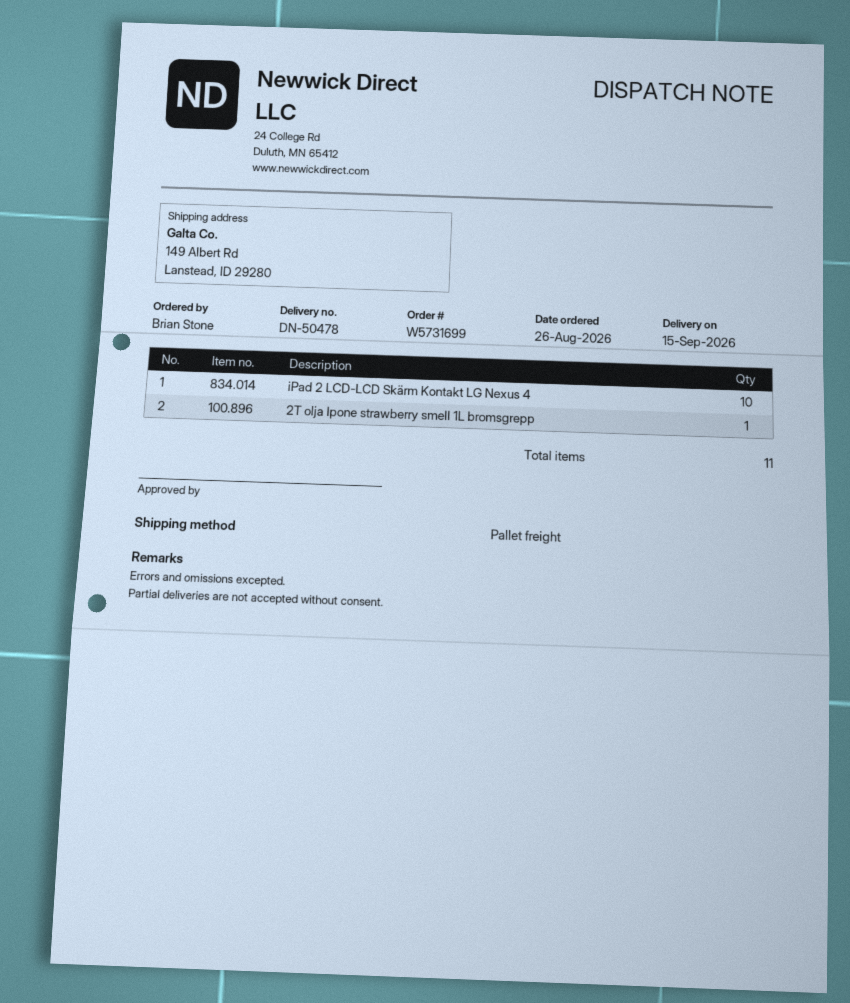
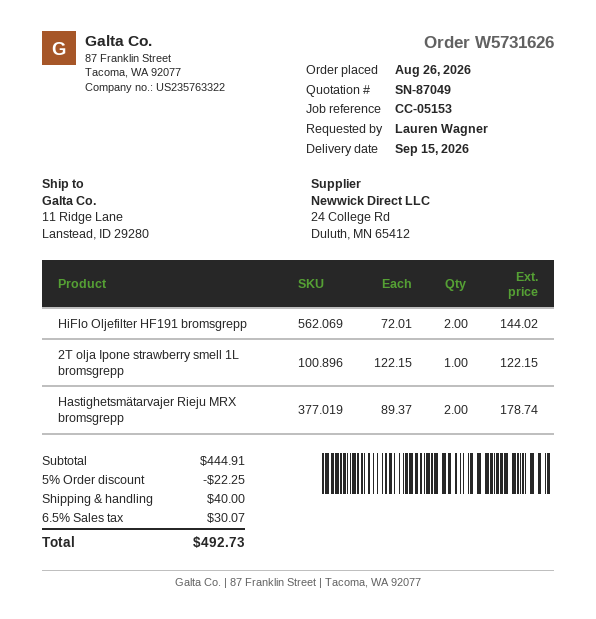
order number: W5731699 -> W5731626
ordered by: Brian Stone -> Lauren Wagner
ship to: 149 Albert Rd, Lanstead, ID 29280 -> 11 Ridge Lane, Lanstead, ID 29280
iPad 2 LCD-LCD Skärm Kontakt LG Nexus 4: 10 -> none
HiFlo Oljefilter HF191 bromsgrepp: none -> 2
Hastighetsmätarvajer Rieju MRX bromsgrepp: none -> 2

